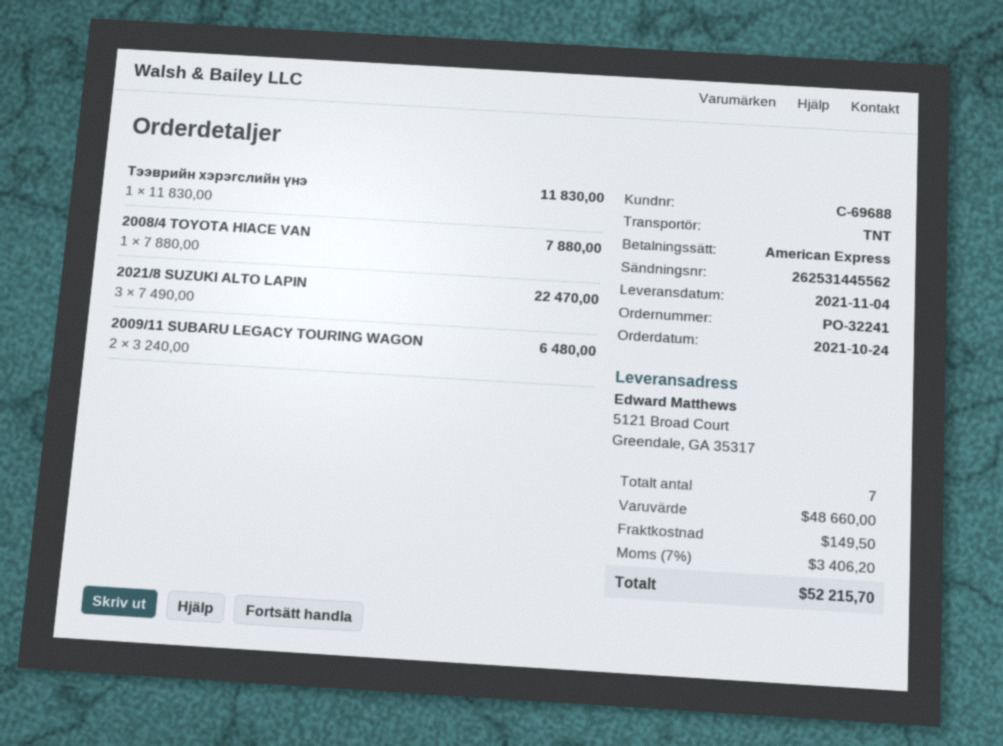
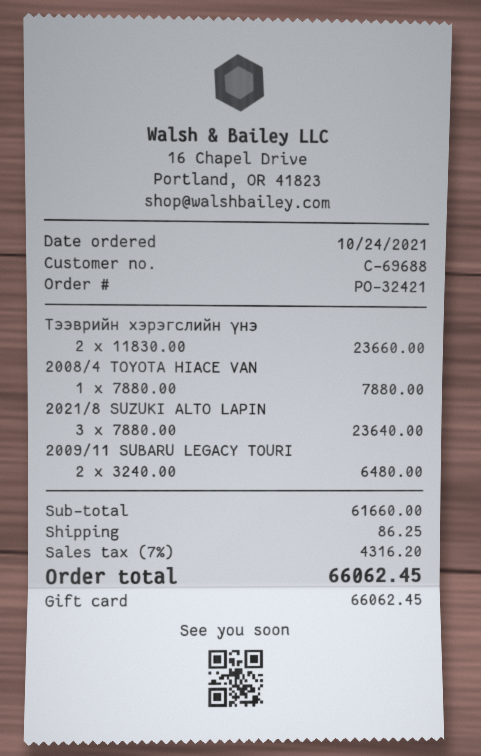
order number: PO-32241 -> PO-32421
payment method: American Express -> gift card
Тээврийн хэрэгслийн үнэ: 1 x 11830.00 = 11830.00 -> 2 x 11830.00 = 23660.00
2021/8 SUZUKI ALTO LAPIN: 3 x 7490.00 = 22470.00 -> 3 x 7880.00 = 23640.00
subtotal: 48660.00 -> 61660.00
shipping: 149.50 -> 86.25
tax: 7% = 3406.20 -> 7% = 4316.20
total: 52215.70 -> 66062.45

